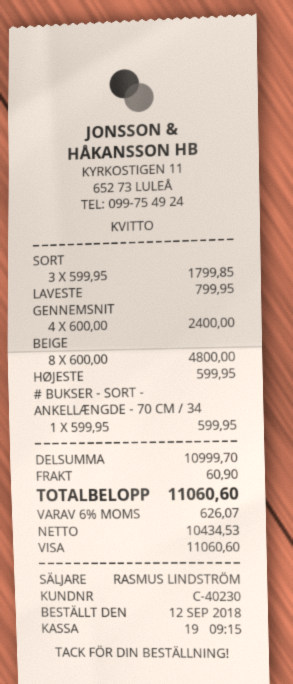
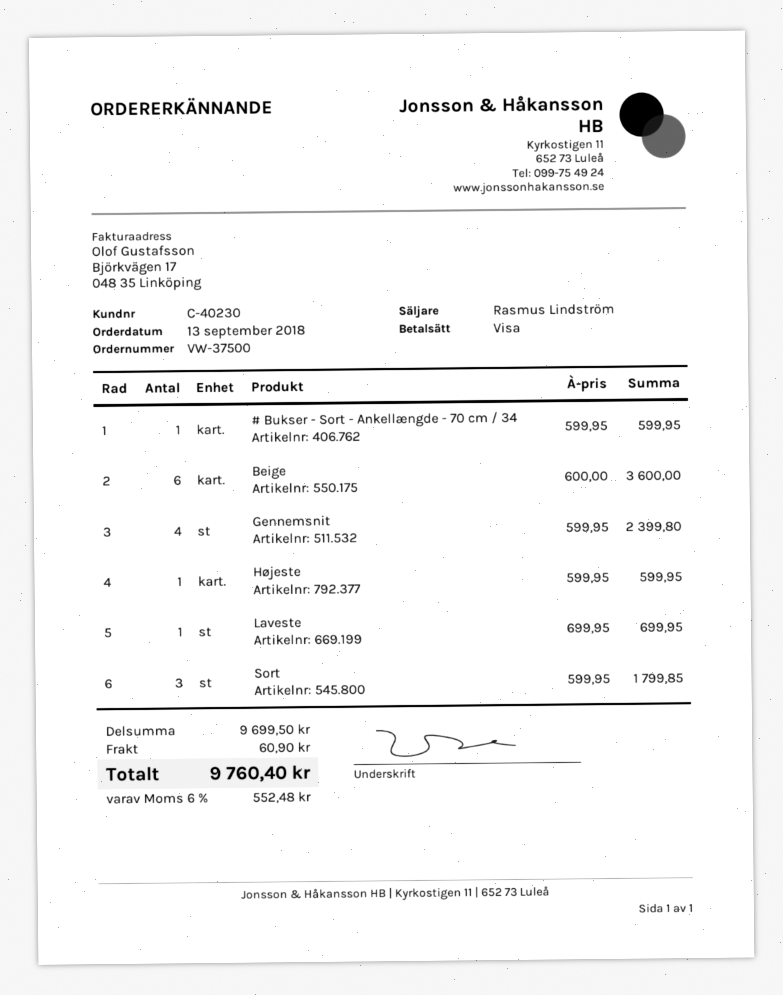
order date: 2018-09-12 -> 2018-09-13
LAVESTE: 1 x 799.95 = 799.95 -> 1 x 699.95 = 699.95
GENNEMSNIT: 4 x 600.00 = 2400.00 -> 4 x 599.95 = 2399.80
BEIGE: 8 x 600.00 = 4800.00 -> 6 x 600.00 = 3600.00
subtotal: 10999.70 -> 9699.50
tax: 6% = 626.07 -> 6% = 552.48
total: 11060.60 -> 9760.40

